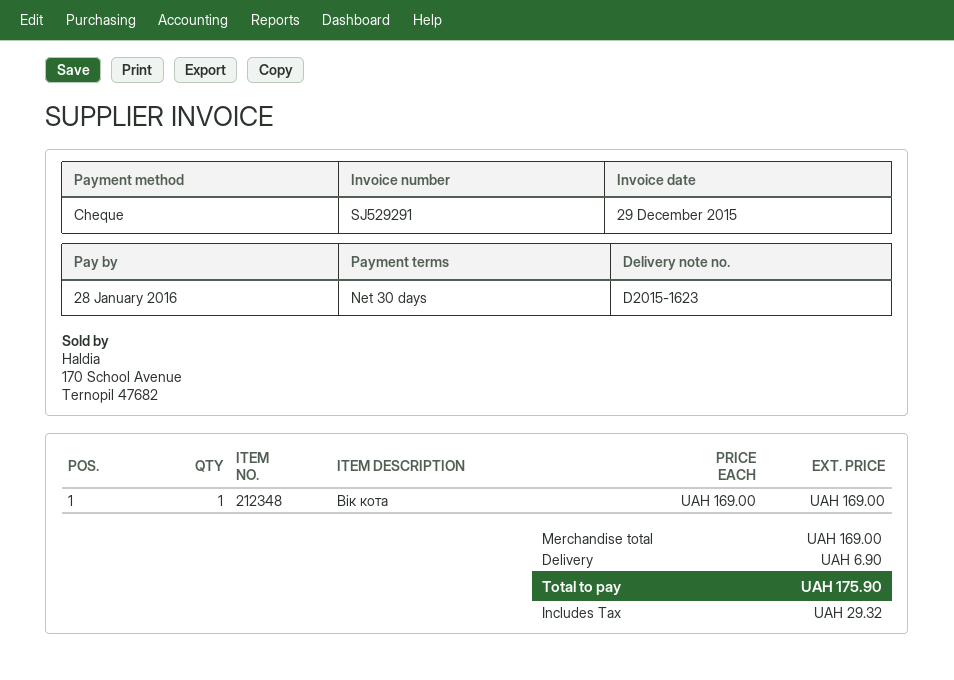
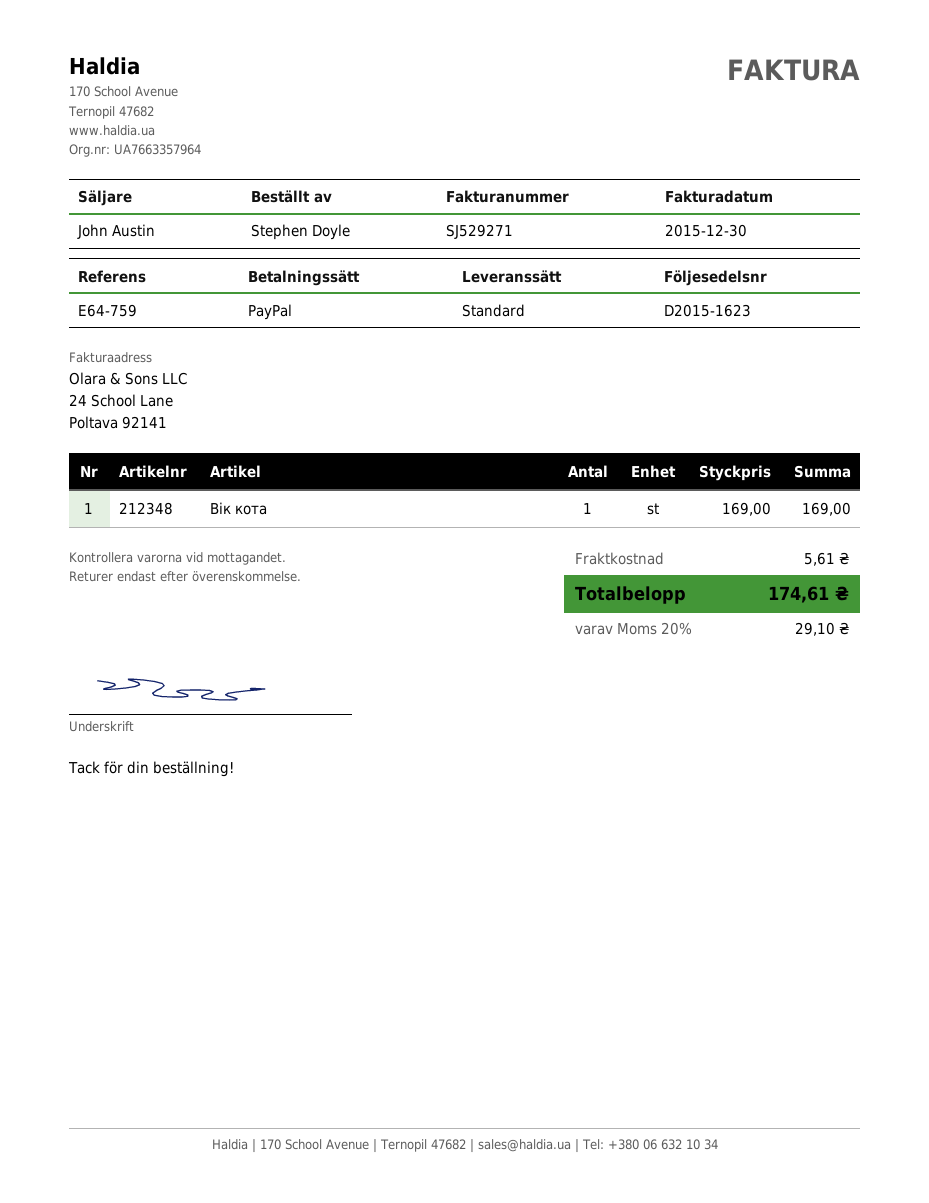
invoice number: SJ529291 -> SJ529271
invoice date: 2015-12-29 -> 2015-12-30
payment method: cheque -> PayPal
shipping: 6.90 -> 5.61
tax: 29.32 -> 29.10
total: 175.90 -> 174.61

